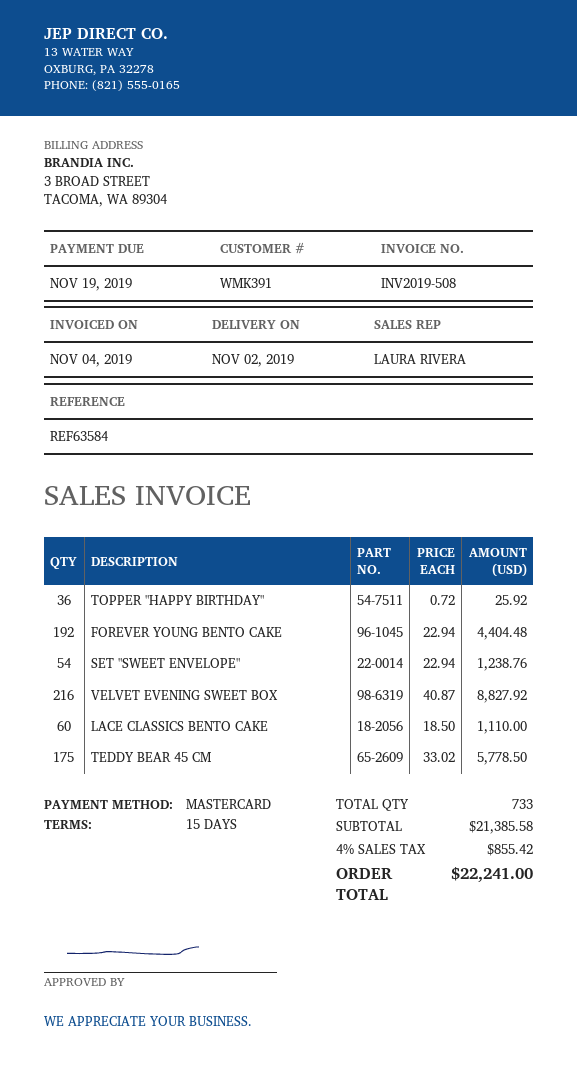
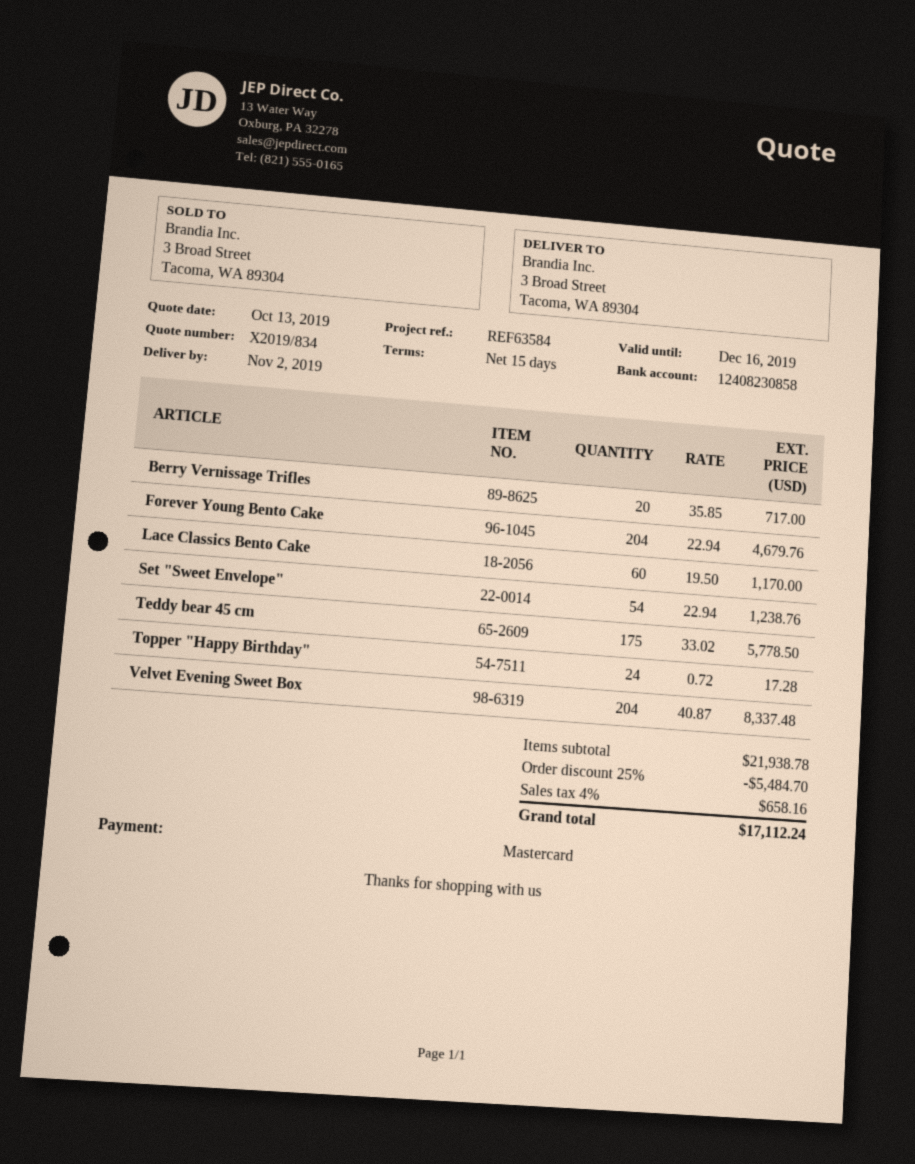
TOPPER "HAPPY BIRTHDAY": 36 x 0.72 = 25.92 -> 24 x 0.72 = 17.28
FOREVER YOUNG BENTO CAKE: 192 x 22.94 = 4404.48 -> 204 x 22.94 = 4679.76
VELVET EVENING SWEET BOX: 216 x 40.87 = 8827.92 -> 204 x 40.87 = 8337.48
LACE CLASSICS BENTO CAKE: 60 x 18.50 = 1110.00 -> 60 x 19.50 = 1170.00
Berry Vernissage Trifles: none -> 20 x 35.85 = 717.00
subtotal: 21385.58 -> 21938.78
discount: none -> 25% = 5484.70
tax: 4% = 855.42 -> 4% = 658.16
total: 22241.00 -> 17112.24

